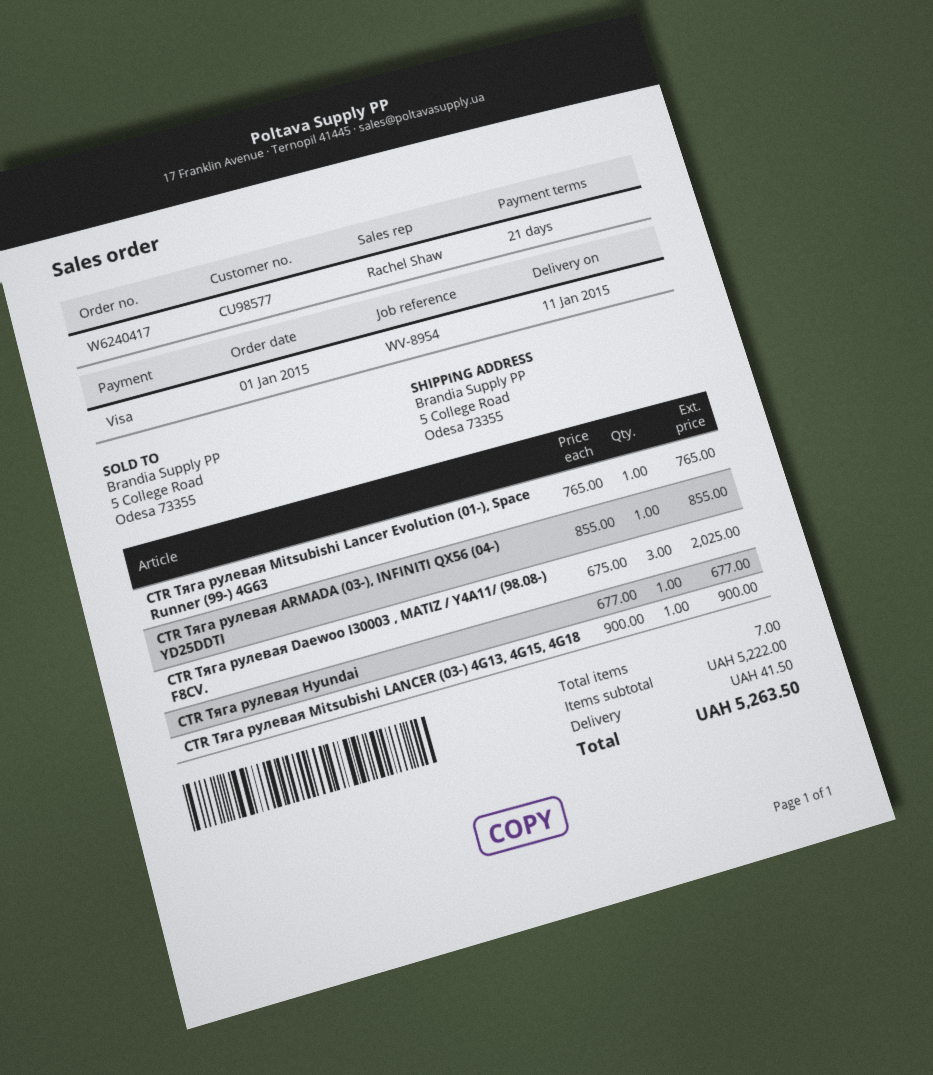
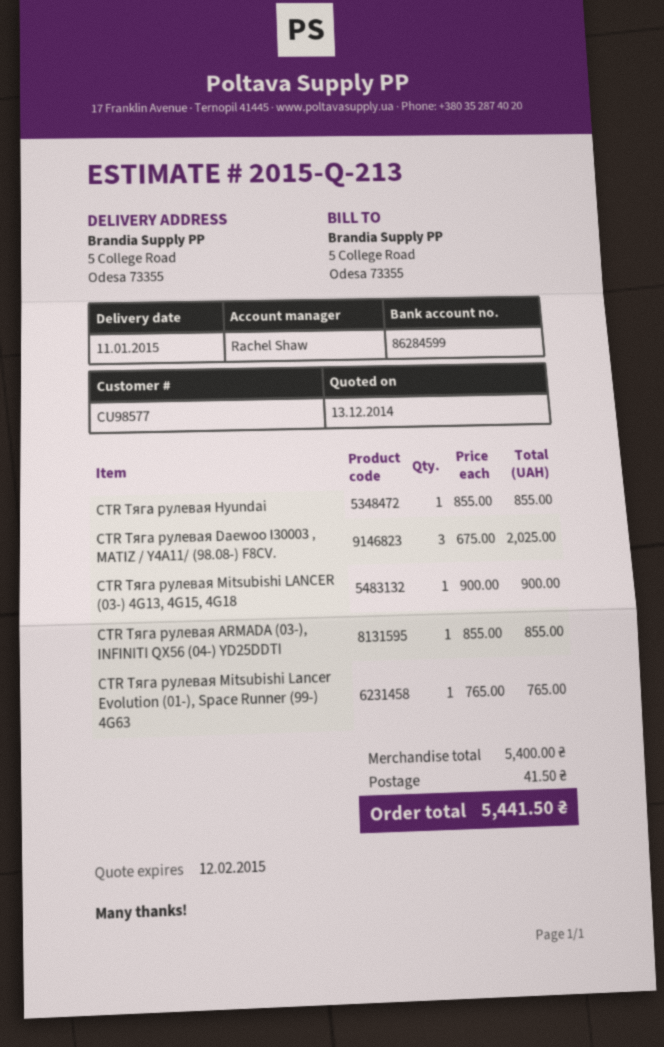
CTR Тяга рулевая Hyundai: 1 x 677.00 = 677.00 -> 1 x 855.00 = 855.00
subtotal: 5222.00 -> 5400.00
total: 5263.50 -> 5441.50

